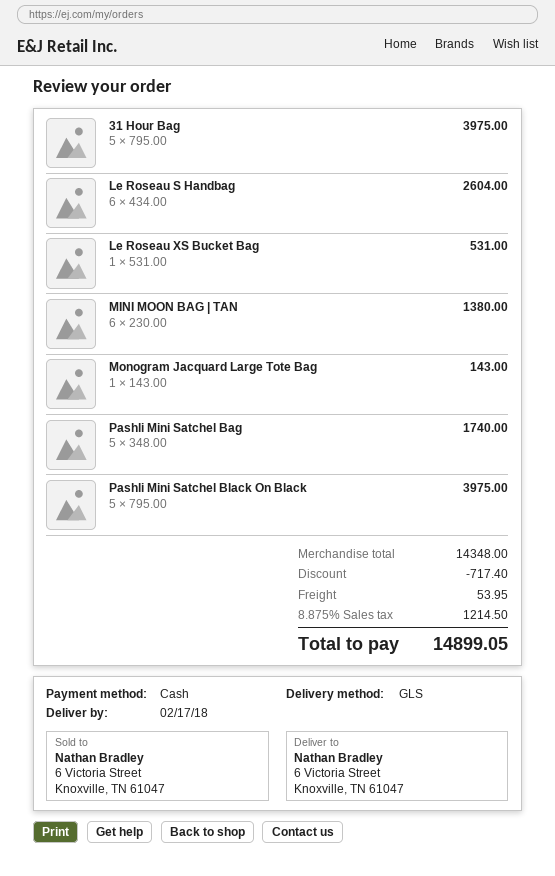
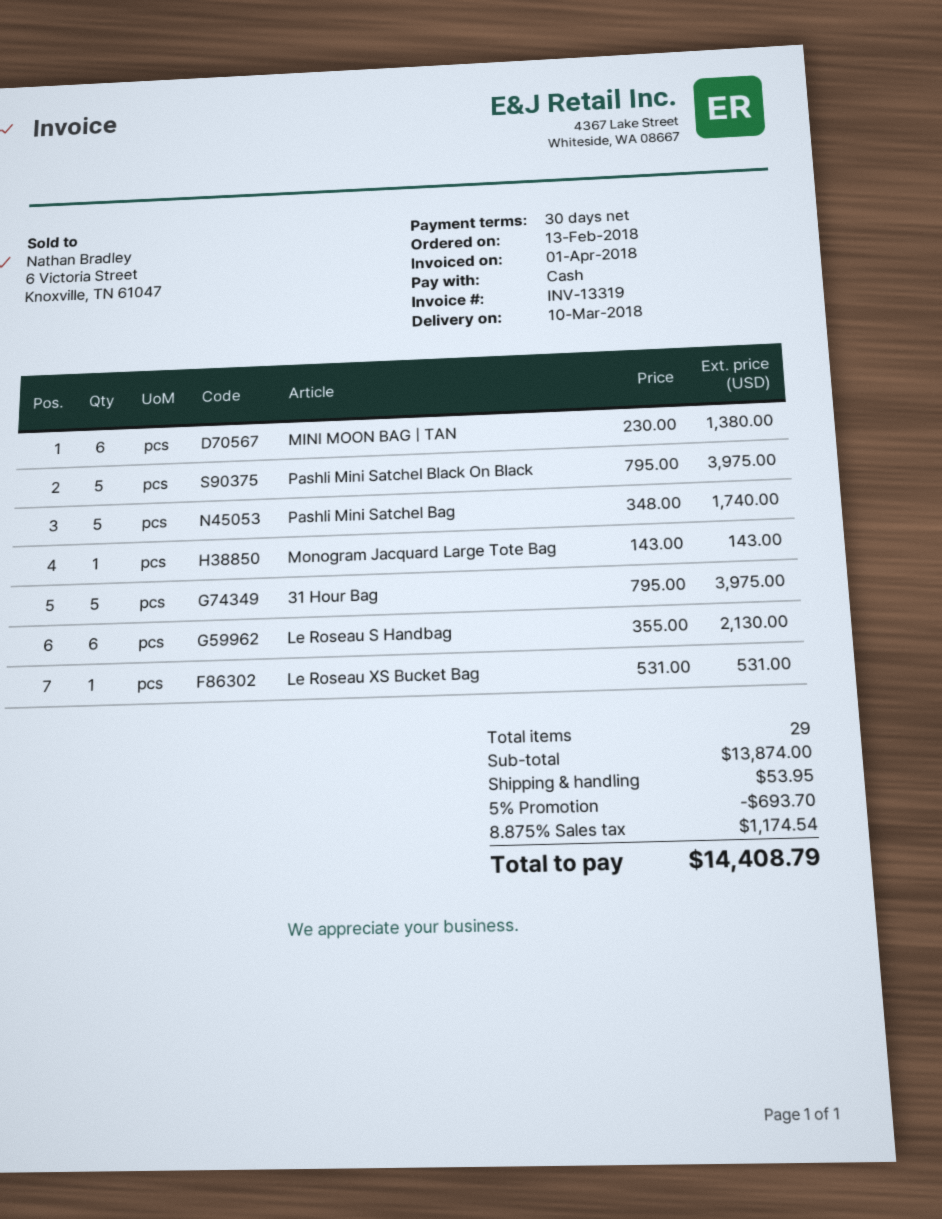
delivery date: 2018-02-17 -> 2018-03-10
Le Roseau S Handbag: 6 x 434.00 = 2604.00 -> 6 x 355.00 = 2130.00
subtotal: 14348.00 -> 13874.00
discount: 717.40 -> 693.70
tax: 8.875% = 1214.50 -> 8.875% = 1174.54
total: 14899.05 -> 14408.79

